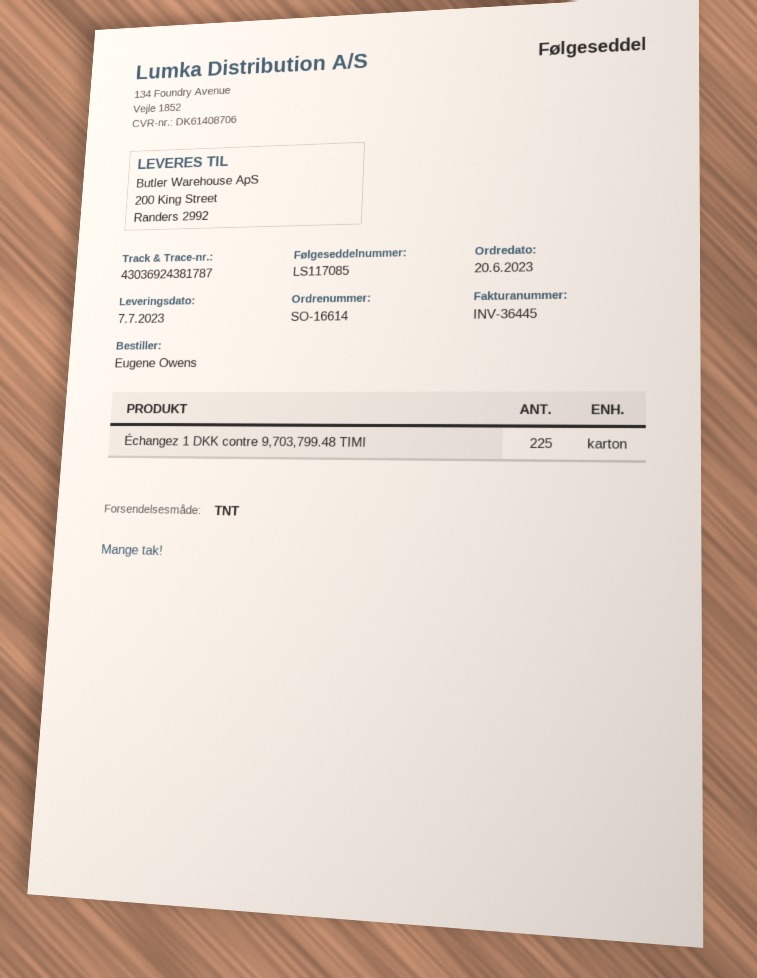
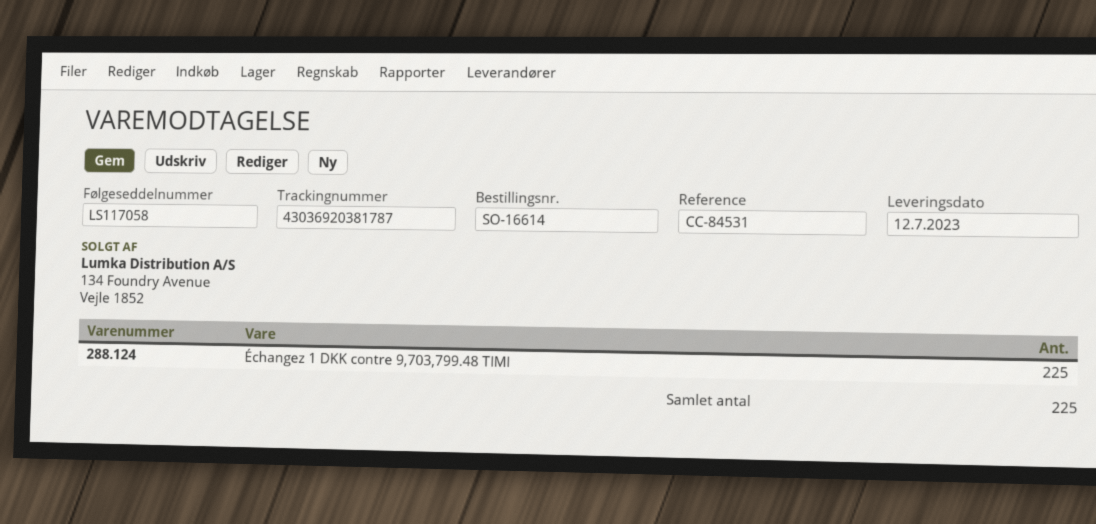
delivery note number: LS117085 -> LS117058
delivery date: 2023-07-07 -> 2023-07-12
tracking number: 43036924381787 -> 43036920381787

